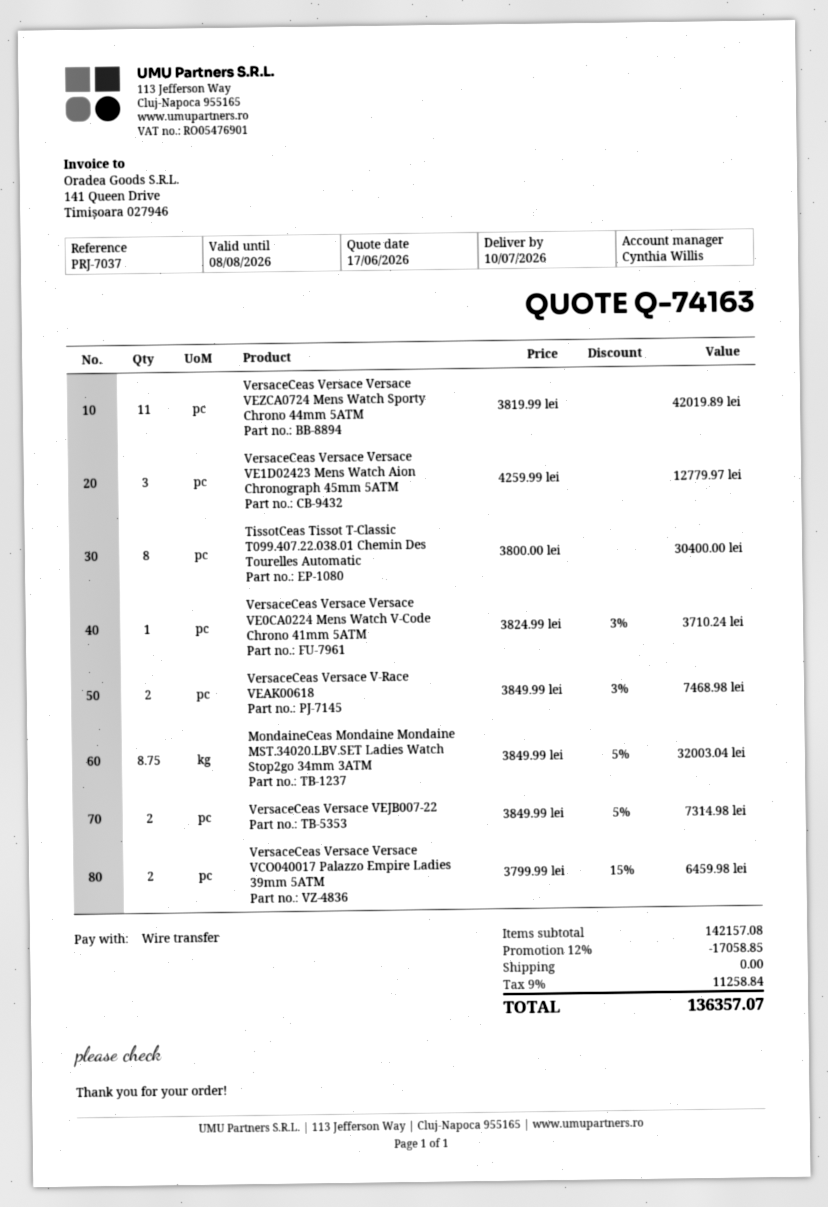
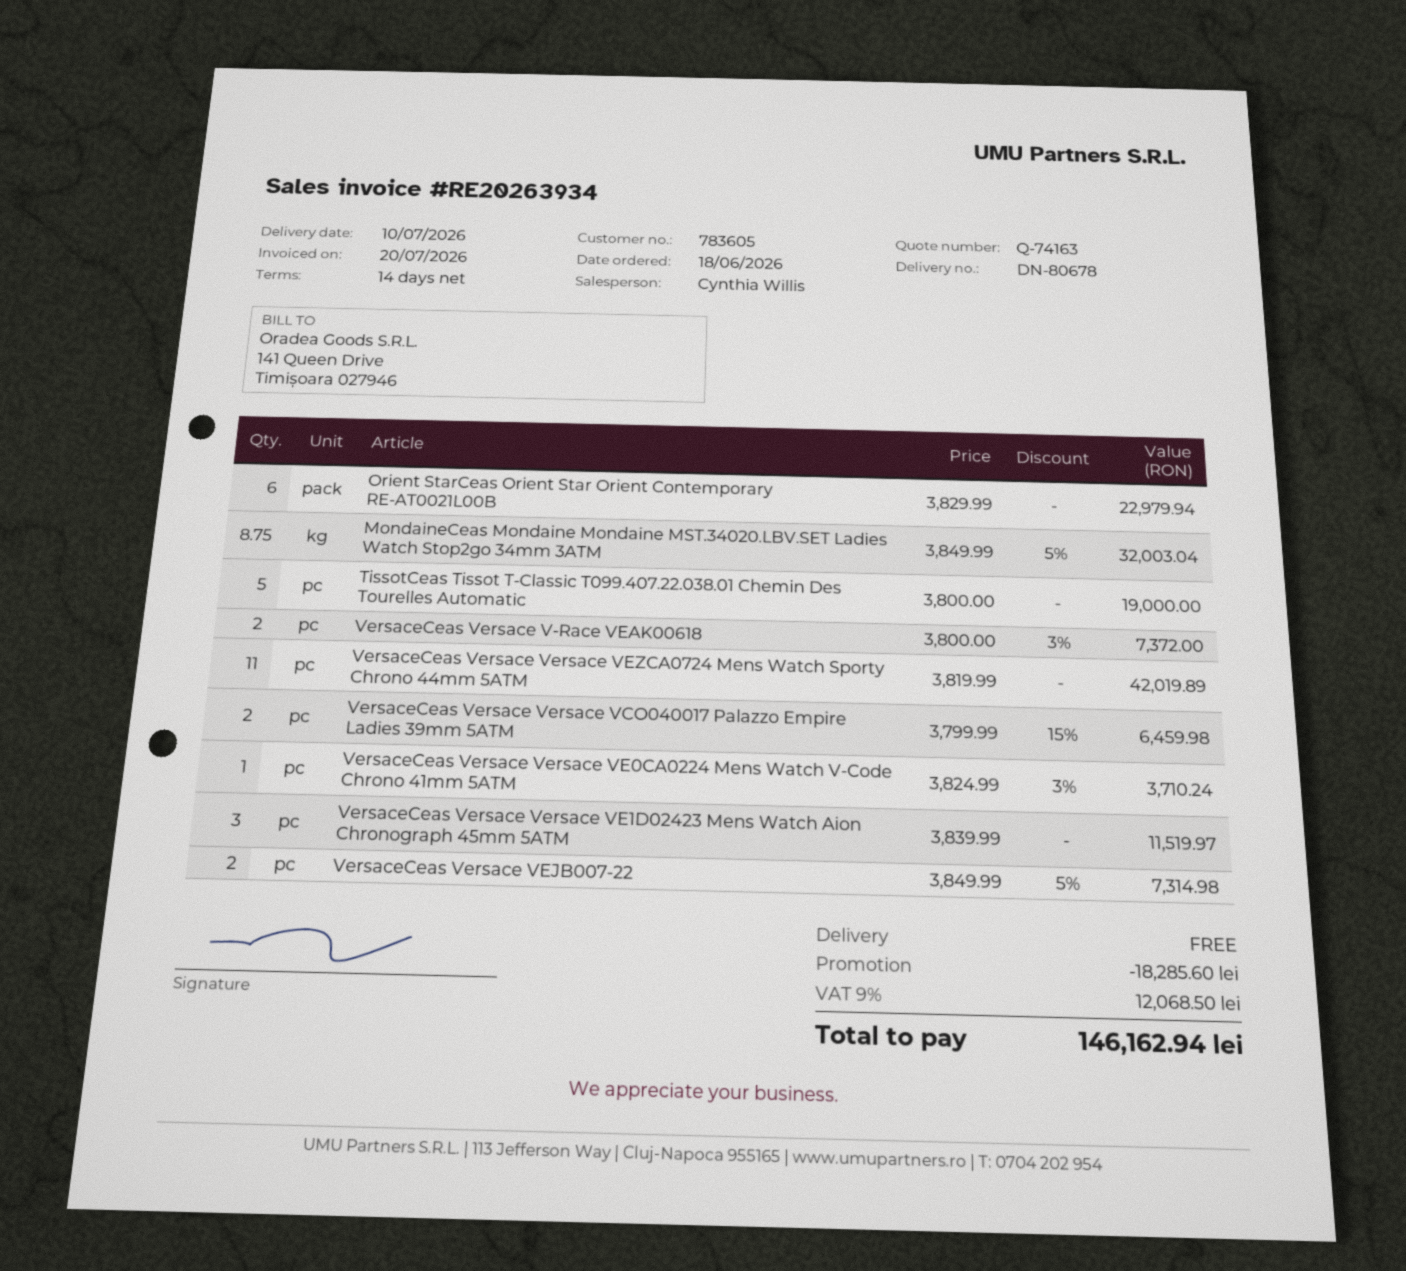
VersaceCeas Versace Versace VE1D02423 Mens Watch Aion Chronograph 45mm 5ATM: 3 x 4259.99 = 12779.97 -> 3 x 3839.99 = 11519.97
TissotCeas Tissot T-Classic T099.407.22.038.01 Chemin Des Tourelles Automatic: 8 x 3800.00 = 30400.00 -> 5 x 3800.00 = 19000.00
VersaceCeas Versace V-Race VEAK00618: 2 x 3849.99 - 3% = 7468.98 -> 2 x 3800.00 - 3% = 7372.00
Orient StarCeas Orient Star Orient Contemporary RE-AT0021L00B: none -> 6 x 3829.99 = 22979.94
discount: 17058.85 -> 18285.60
tax: 9% = 11258.84 -> 9% = 12068.50
total: 136357.07 -> 146162.94

